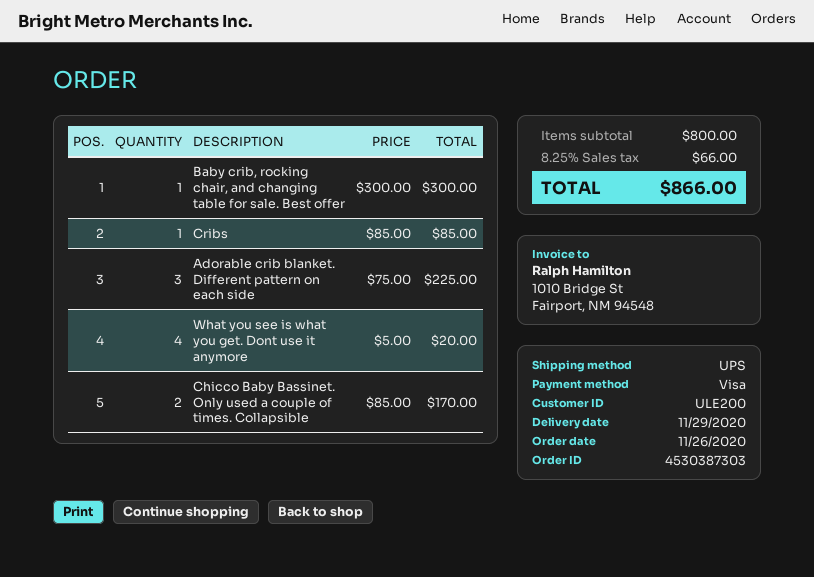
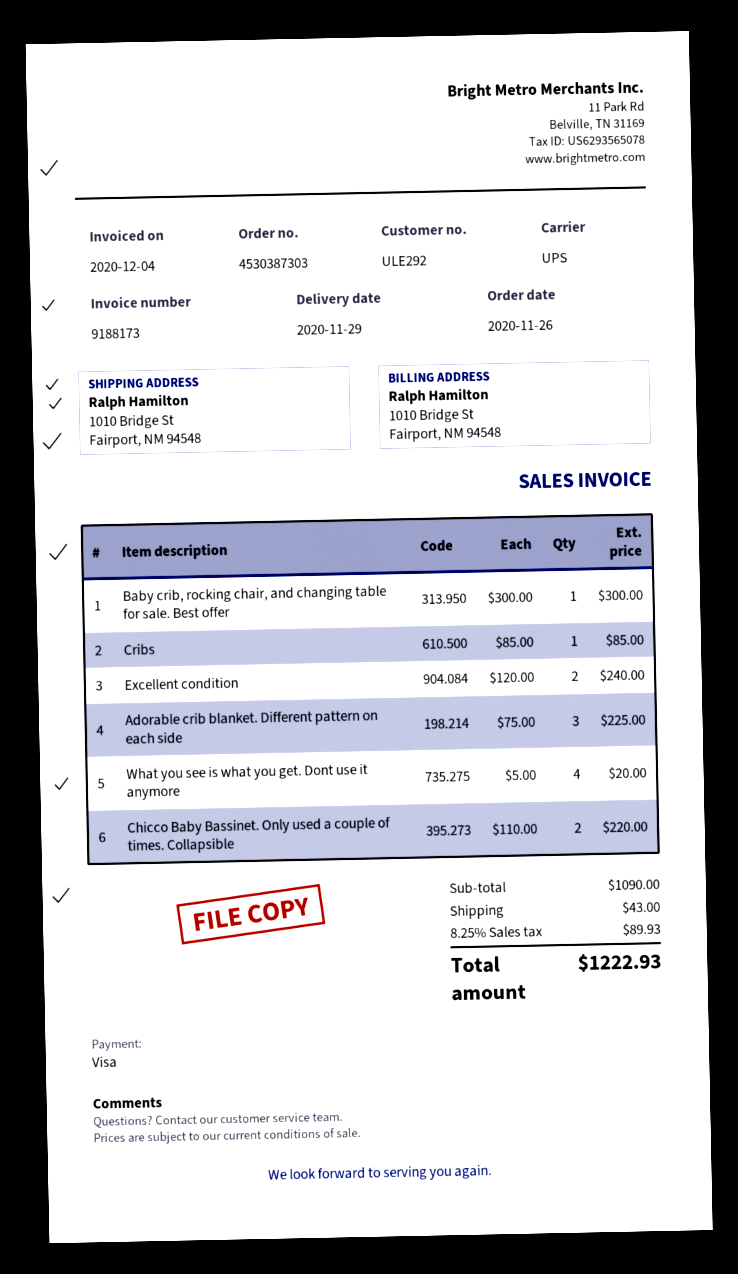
customer number: ULE200 -> ULE292
Chicco Baby Bassinet. Only used a couple of times. Collapsible: 2 x 85.00 = 170.00 -> 2 x 110.00 = 220.00
Excellent condition: none -> 2 x 120.00 = 240.00
subtotal: 800.00 -> 1090.00
shipping: none -> 43.00
tax: 8.25% = 66.00 -> 8.25% = 89.93
total: 866.00 -> 1222.93

